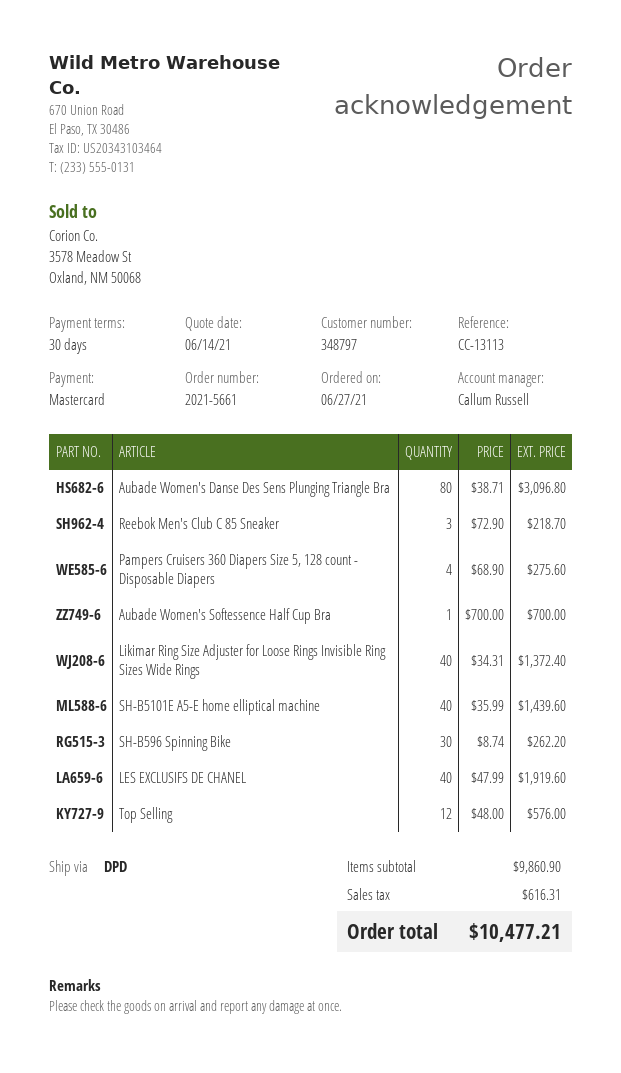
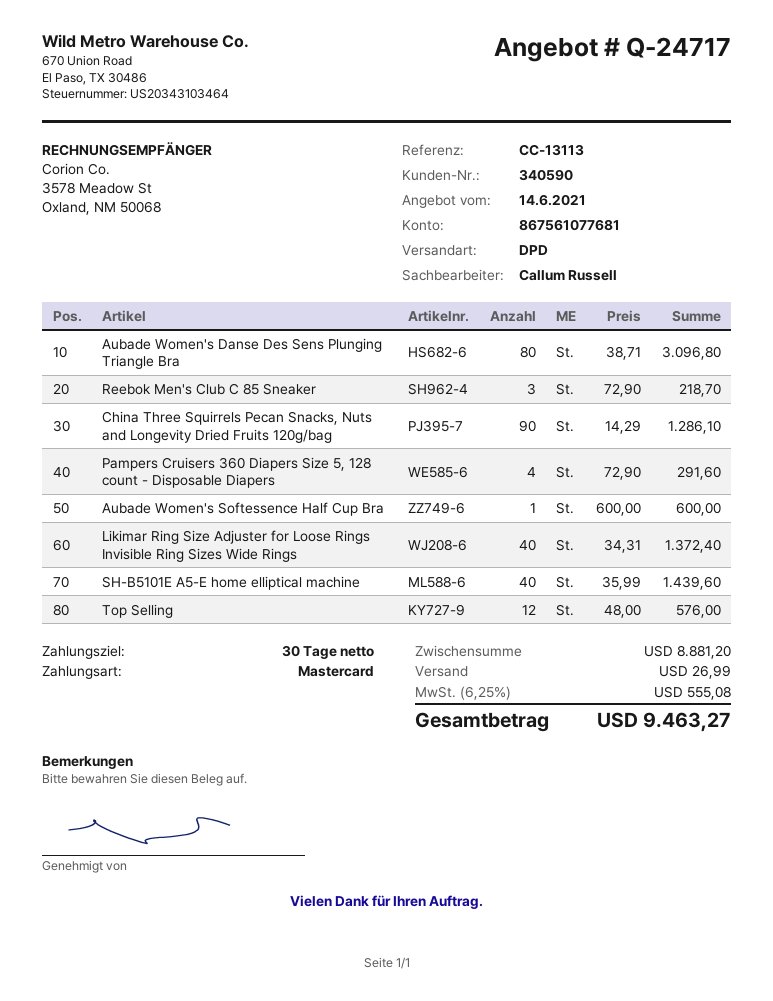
customer number: 348797 -> 340590
Pampers Cruisers 360 Diapers Size 5, 128 count - Disposable Diapers: 4 x 68.90 = 275.60 -> 4 x 72.90 = 291.60
Aubade Women's Softessence Half Cup Bra: 1 x 700.00 = 700.00 -> 1 x 600.00 = 600.00
SH-B596 Spinning Bike: 30 x 8.74 = 262.20 -> none
LES EXCLUSIFS DE CHANEL: 40 x 47.99 = 1919.60 -> none
China Three Squirrels Pecan Snacks, Nuts and Longevity Dried Fruits 120g/bag: none -> 90 x 14.29 = 1286.10
subtotal: 9860.90 -> 8881.20
shipping: none -> 26.99
tax: 616.31 -> 555.08
total: 10477.21 -> 9463.27

